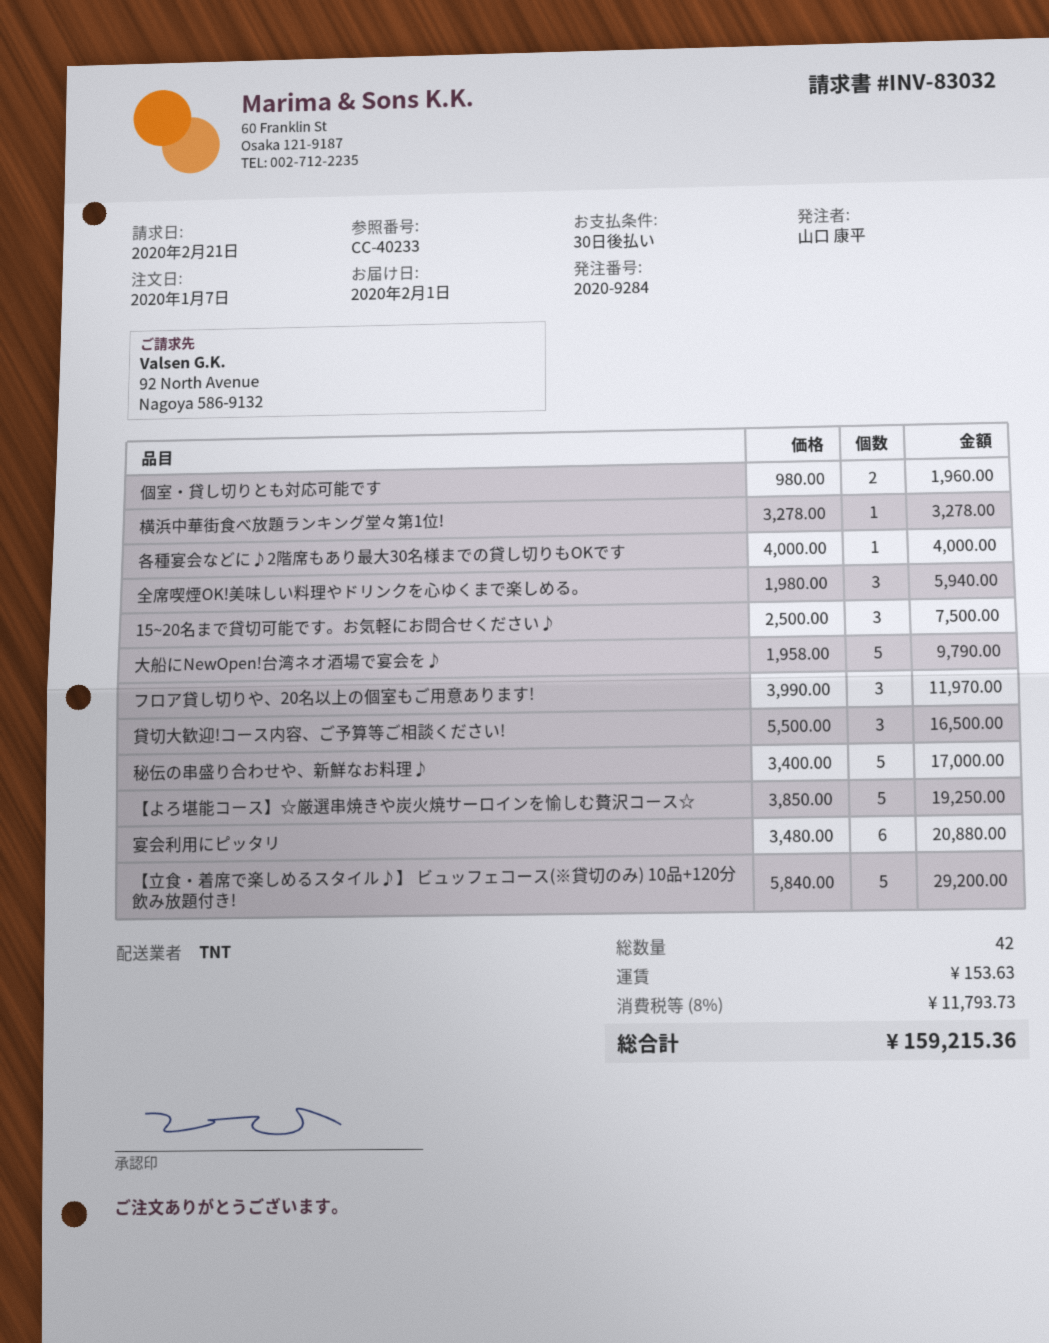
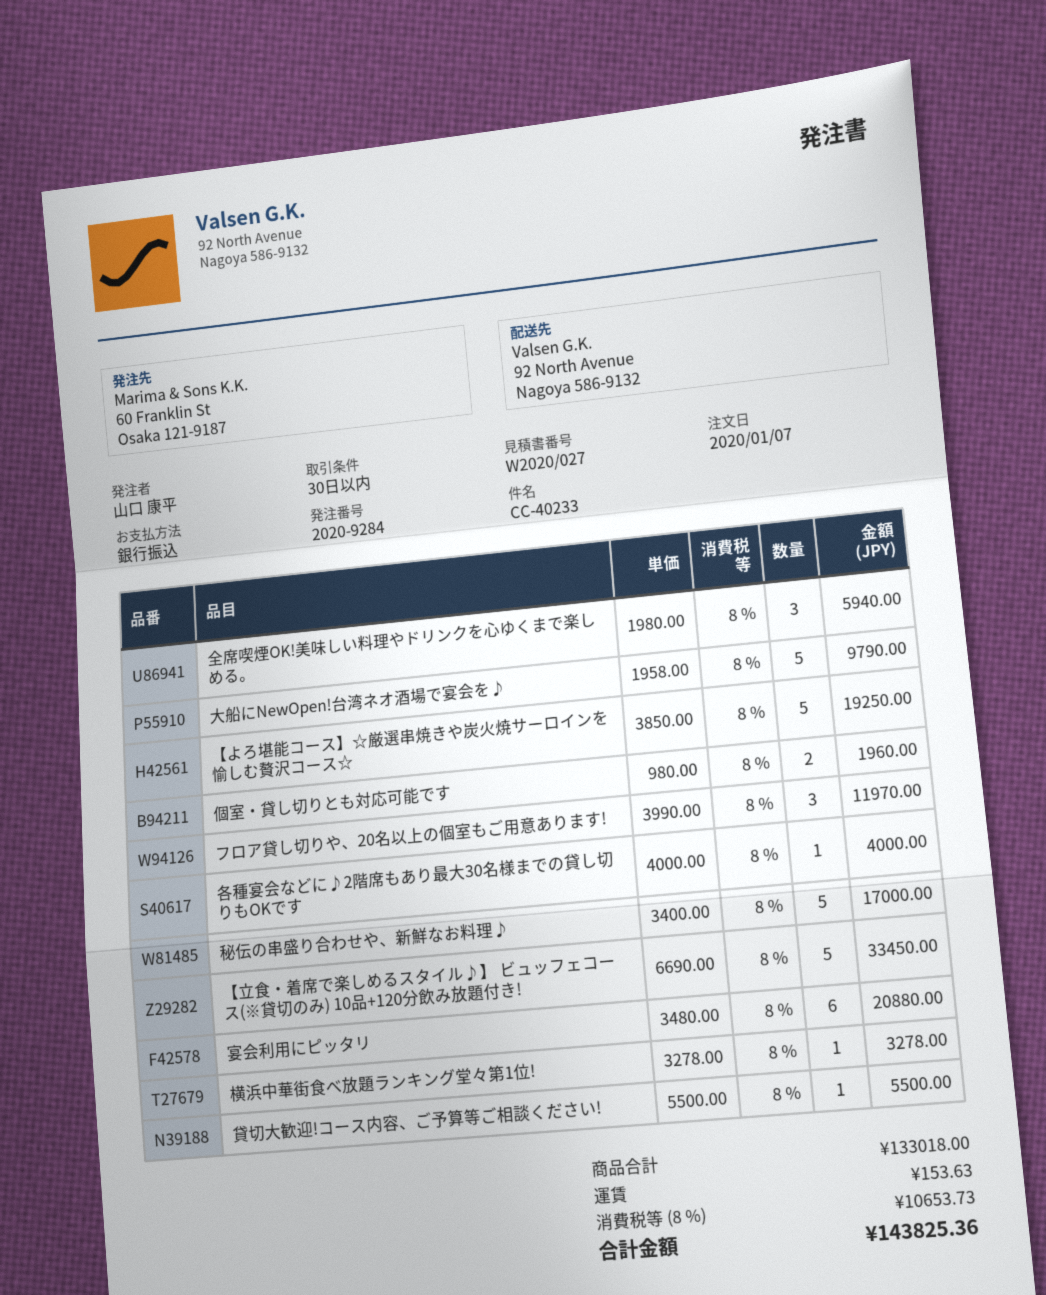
15~20名まで貸切可能です。お気軽にお問合せください♪: 3 x 2500.00 = 7500.00 -> none
貸切大歓迎!コース内容、ご予算等ご相談ください!: 3 x 5500.00 = 16500.00 -> 1 x 5500.00 = 5500.00
【立食・着席で楽しめるスタイル♪】 ビュッフェコース(※貸切のみ) 10品+120分飲み放題付き!: 5 x 5840.00 = 29200.00 -> 5 x 6690.00 = 33450.00
tax: 8% = 11793.73 -> 8% = 10653.73
total: 159215.36 -> 143825.36

